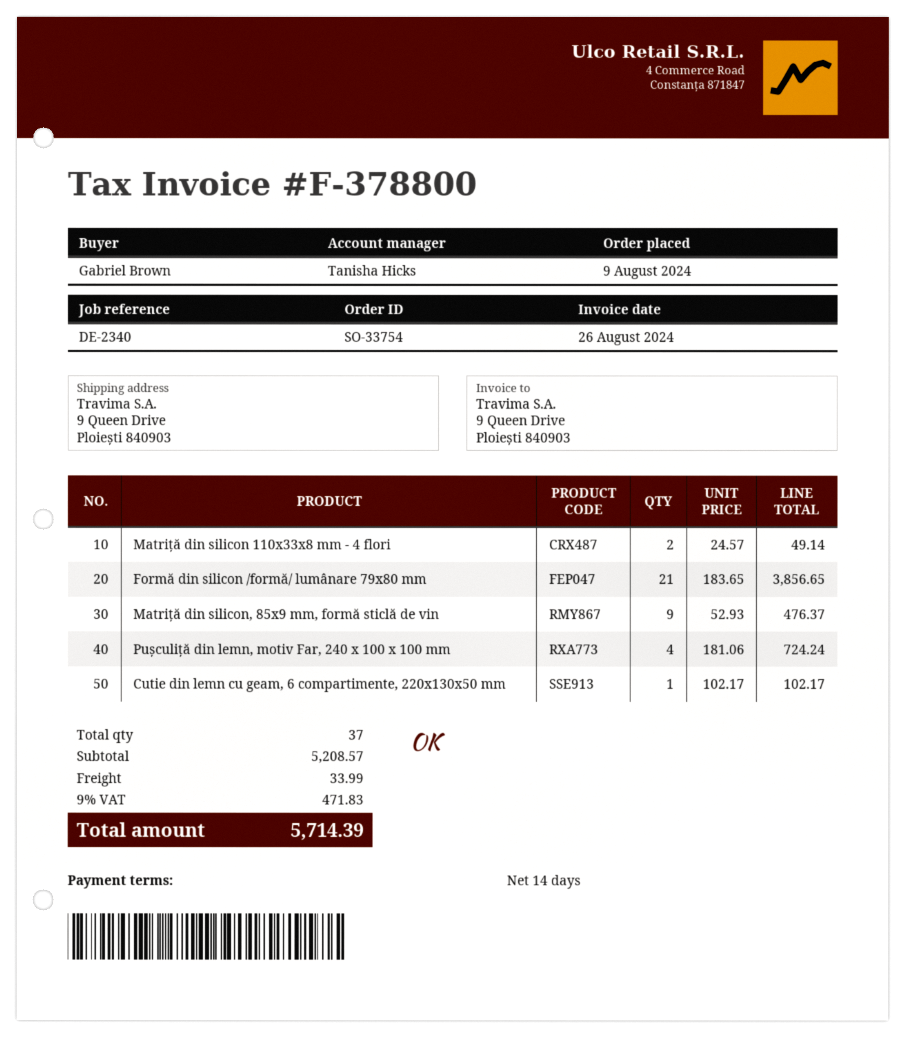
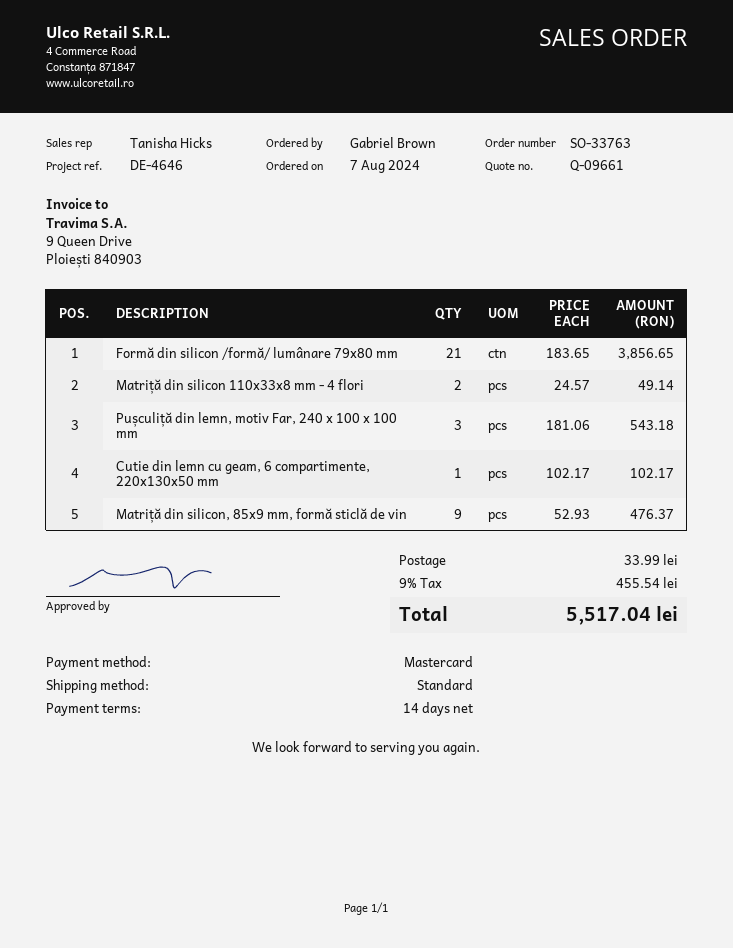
order number: SO-33754 -> SO-33763
order date: 2024-08-09 -> 2024-08-07
reference: DE-2340 -> DE-4646
Pușculiță din lemn, motiv Far, 240 x 100 x 100 mm: 4 x 181.06 = 724.24 -> 3 x 181.06 = 543.18
tax: 9% = 471.83 -> 9% = 455.54
total: 5714.39 -> 5517.04

